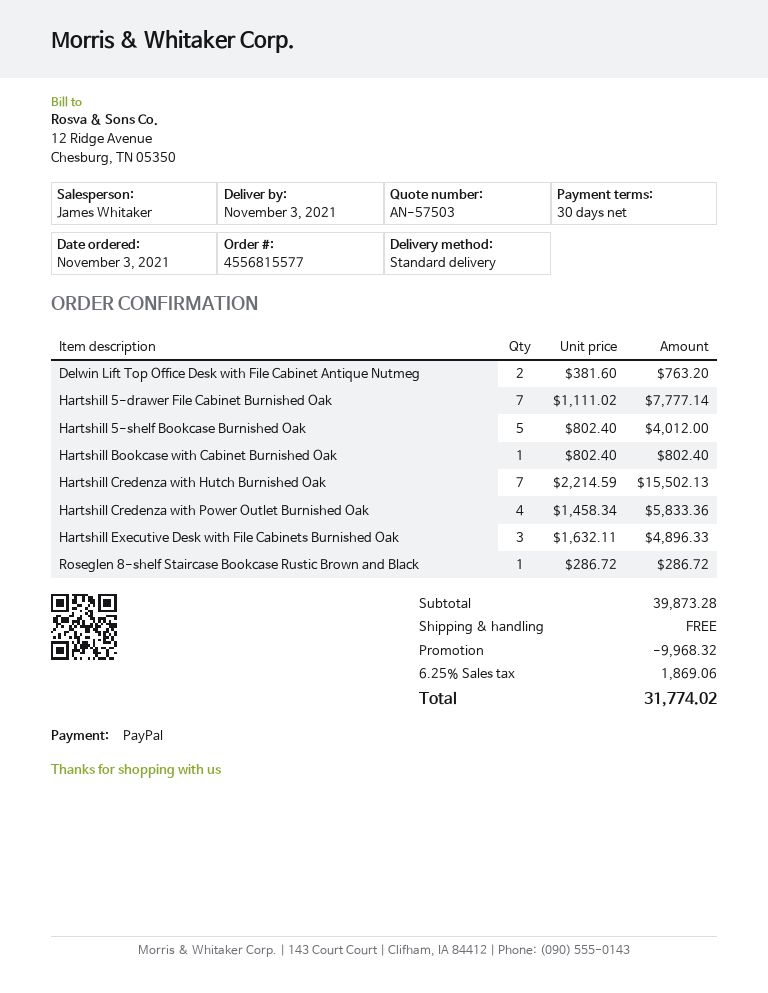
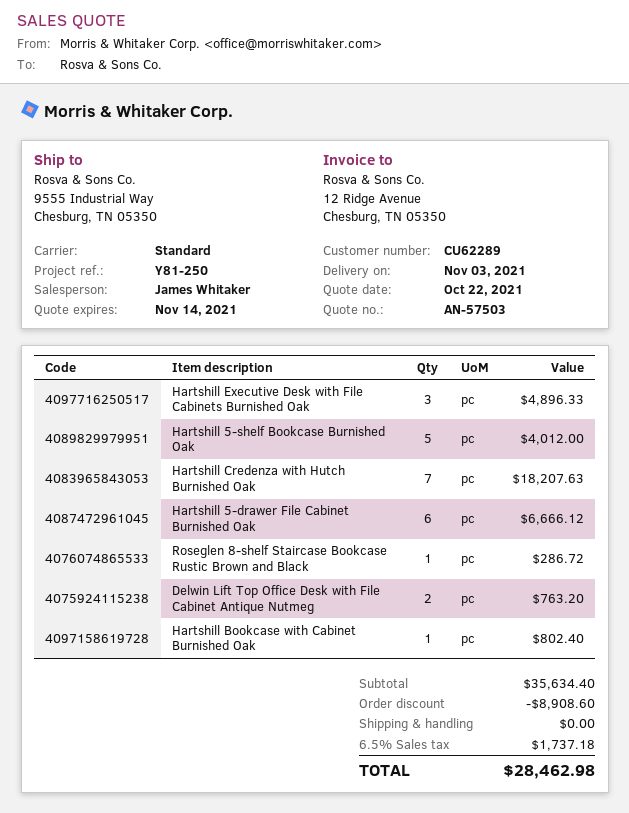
Hartshill 5-drawer File Cabinet Burnished Oak: 7 for 7777.14 -> 6 for 6666.12
Hartshill Credenza with Hutch Burnished Oak: 7 for 15502.13 -> 7 for 18207.63
Hartshill Credenza with Power Outlet Burnished Oak: 4 for 5833.36 -> none
subtotal: 39873.28 -> 35634.40
discount: 9968.32 -> 8908.60
tax: 6.25% = 1869.06 -> 6.5% = 1737.18
total: 31774.02 -> 28462.98

